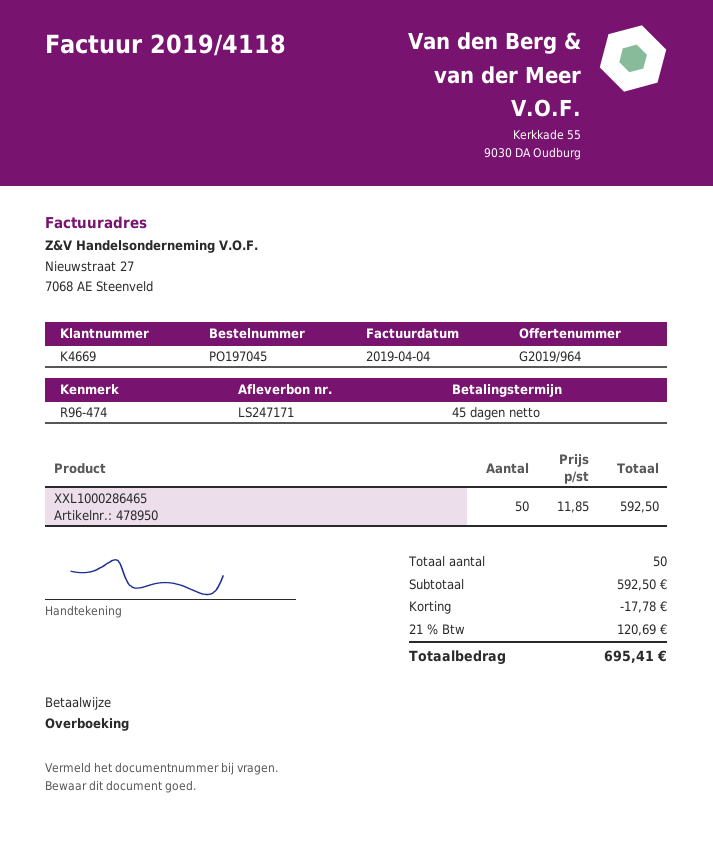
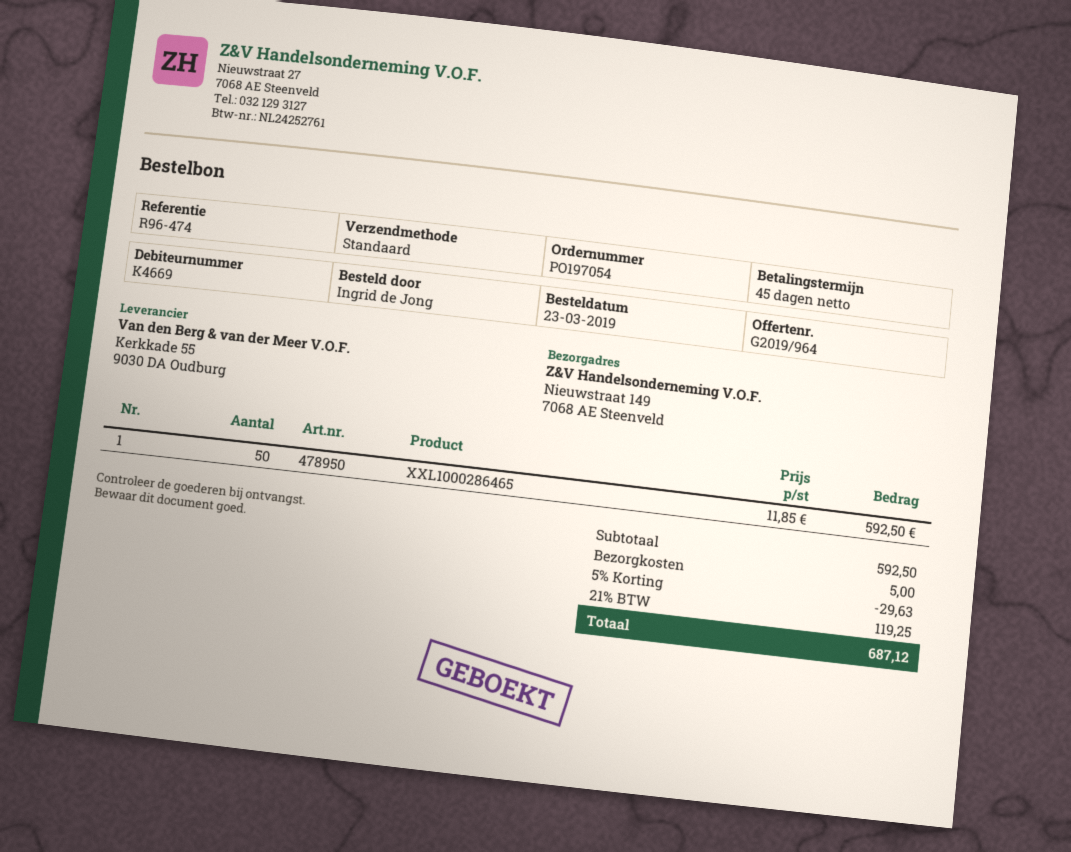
order number: PO197045 -> PO197054
discount: 17.78 -> 29.63
shipping: none -> 5.00
tax: 21% = 120.69 -> 21% = 119.25
total: 695.41 -> 687.12

